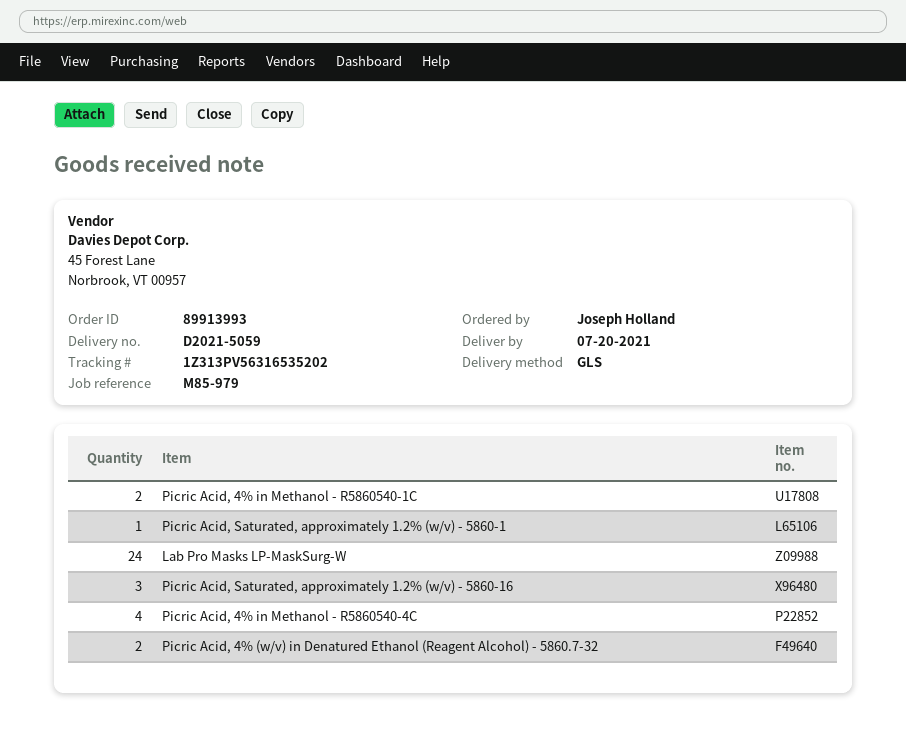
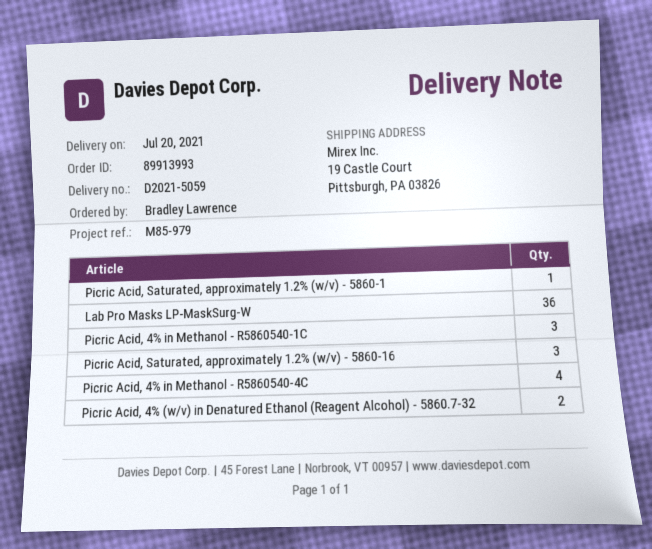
ordered by: Joseph Holland -> Bradley Lawrence
Picric Acid, 4% in Methanol - R5860540-1C: 2 -> 3
Lab Pro Masks LP-MaskSurg-W: 24 -> 36

